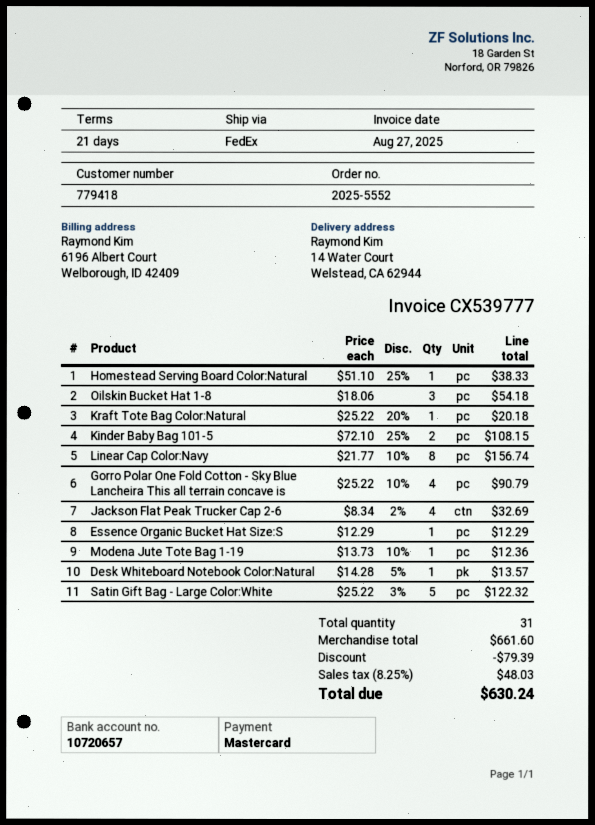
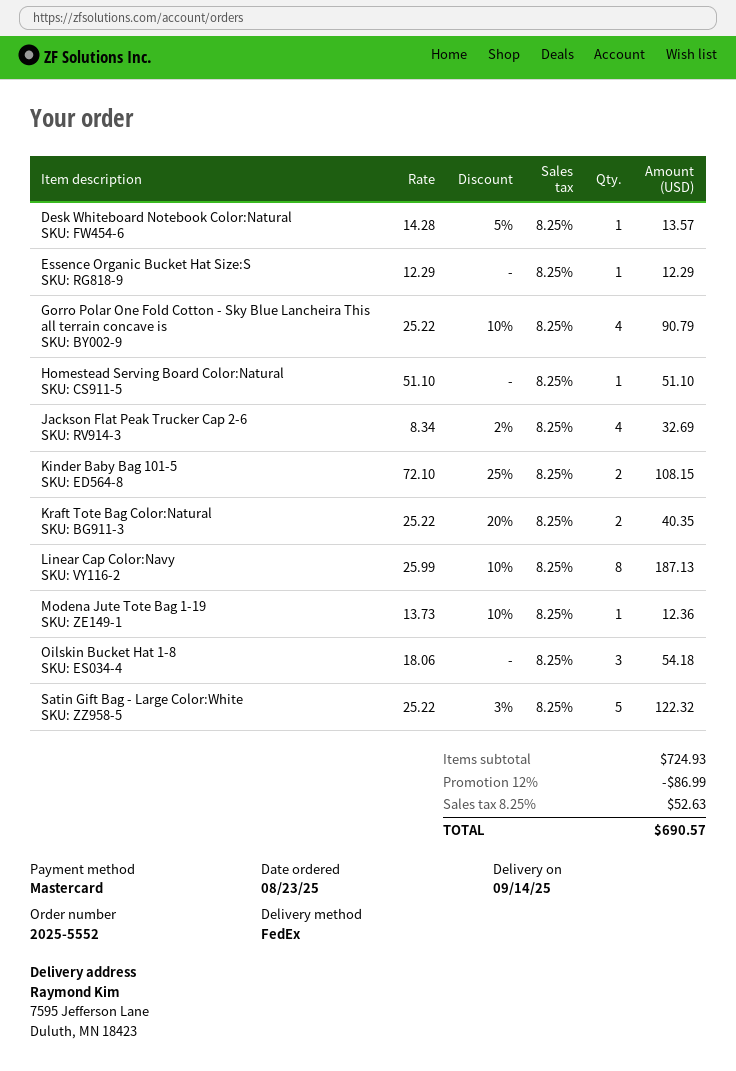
ship to: 14 Water Court, Welstead, CA 62944 -> 7595 Jefferson Lane, Duluth, MN 18423
Homestead Serving Board Color:Natural: 1 x 51.10 - 25% = 38.33 -> 1 x 51.10 = 51.10
Kraft Tote Bag Color:Natural: 1 x 25.22 - 20% = 20.18 -> 2 x 25.22 - 20% = 40.35
Linear Cap Color:Navy: 8 x 21.77 - 10% = 156.74 -> 8 x 25.99 - 10% = 187.13
subtotal: 661.60 -> 724.93
discount: 79.39 -> 86.99
tax: 8.25% = 48.03 -> 8.25% = 52.63
total: 630.24 -> 690.57

